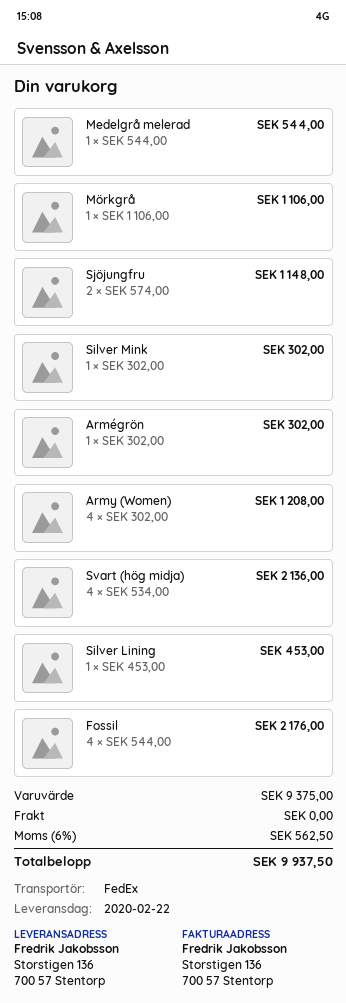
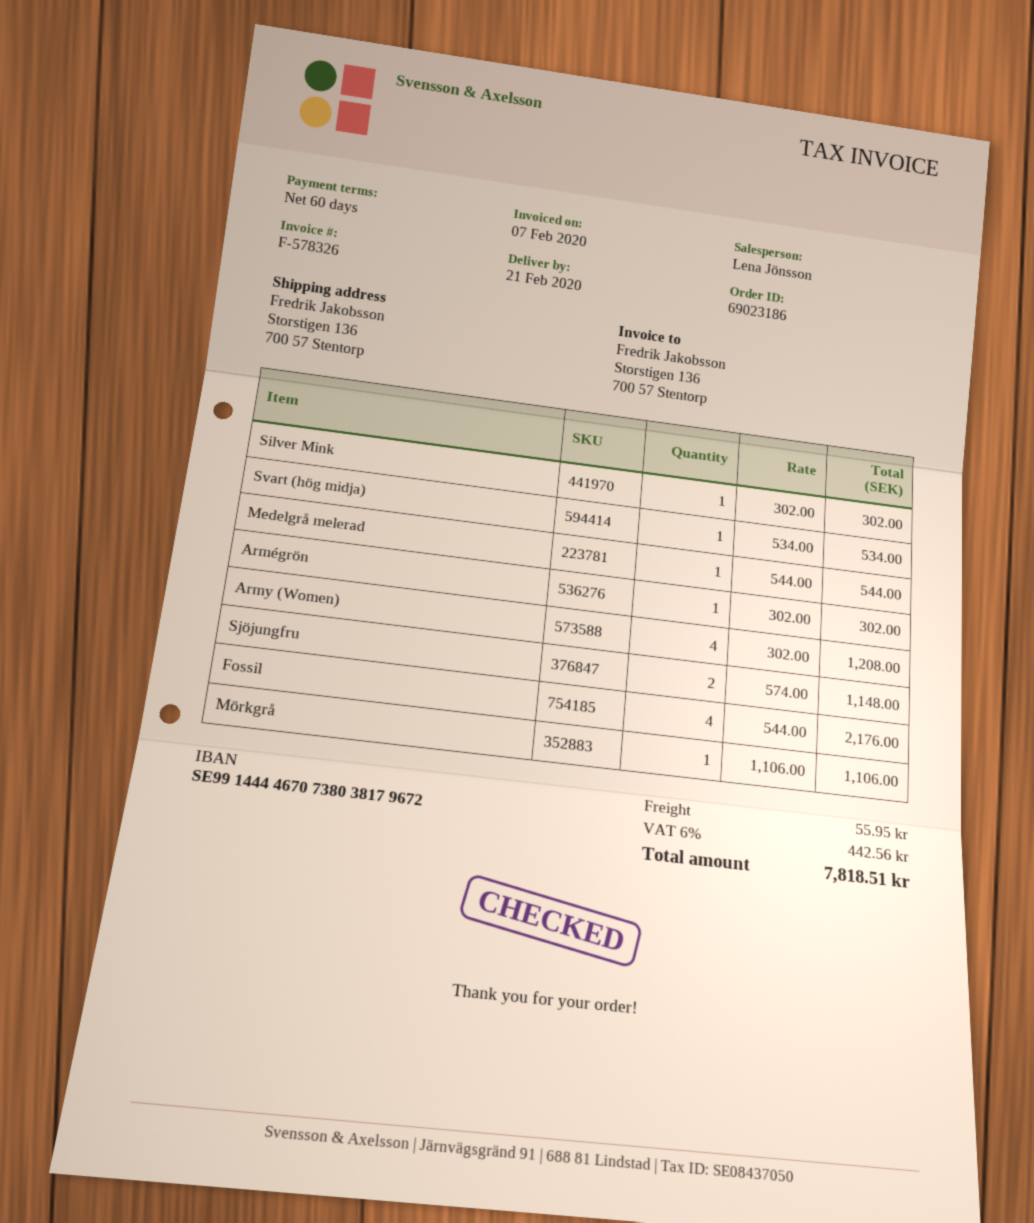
delivery date: 2020-02-22 -> 2020-02-21
Svart (hög midja): 4 x 534.00 = 2136.00 -> 1 x 534.00 = 534.00
Silver Lining: 1 x 453.00 = 453.00 -> none
shipping: 0.00 -> 55.95
tax: 6% = 562.50 -> 6% = 442.56
total: 9937.50 -> 7818.51

